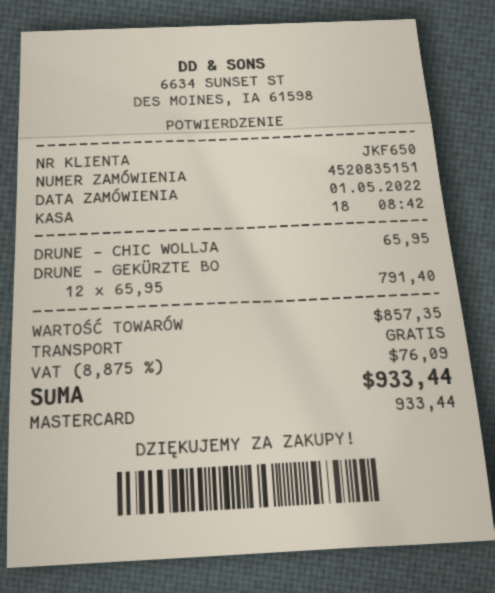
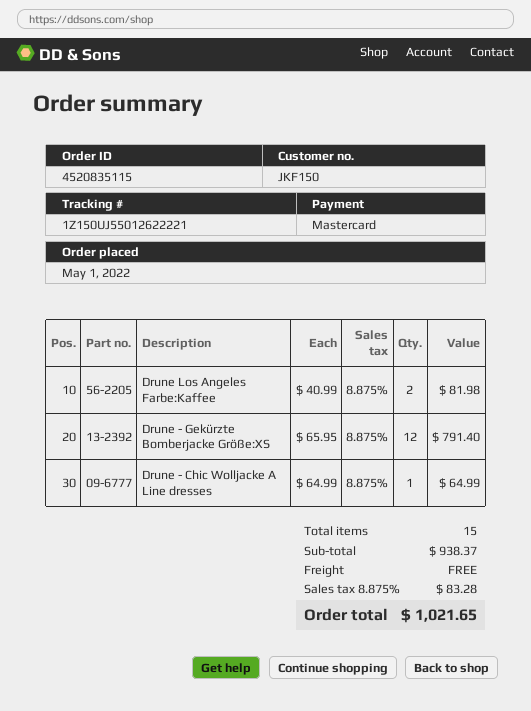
order number: 4520835151 -> 4520835115
customer number: JKF650 -> JKF150
DRUNE - CHIC WOLLJA: 1 x 65.95 = 65.95 -> 1 x 64.99 = 64.99
Drune Los Angeles Farbe:Kaffee: none -> 2 x 40.99 = 81.98
subtotal: 857.35 -> 938.37
tax: 8.875% = 76.09 -> 8.875% = 83.28
total: 933.44 -> 1021.65

